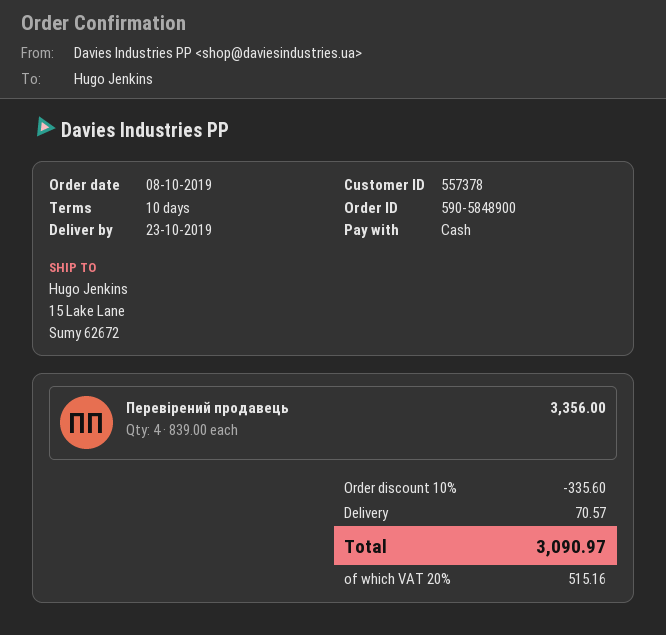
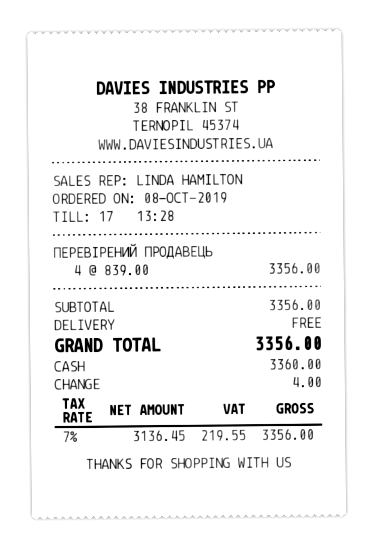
discount: 10% = 335.60 -> none
shipping: 70.57 -> 0.00
tax: 20% = 515.16 -> 7% = 219.55
total: 3090.97 -> 3356.00

